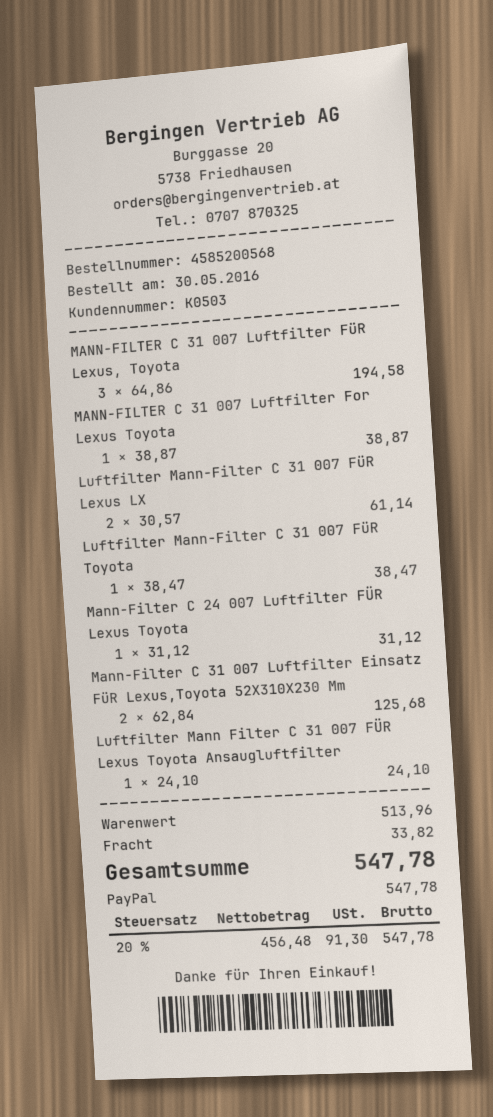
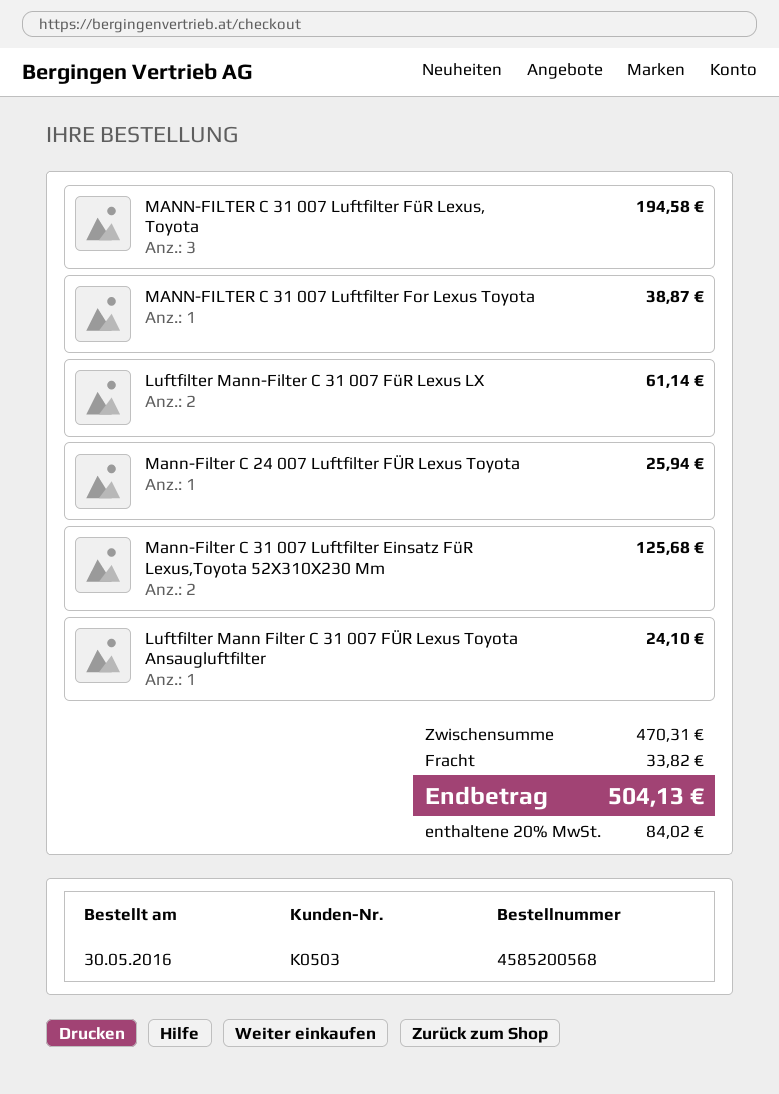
Luftfilter Mann-Filter C 31 007 FüR Toyota: 1 for 38.47 -> none
Mann-Filter C 24 007 Luftfilter FÜR Lexus Toyota: 1 for 31.12 -> 1 for 25.94
subtotal: 513.96 -> 470.31
tax: 20% = 91.30 -> 20% = 84.02
total: 547.78 -> 504.13

